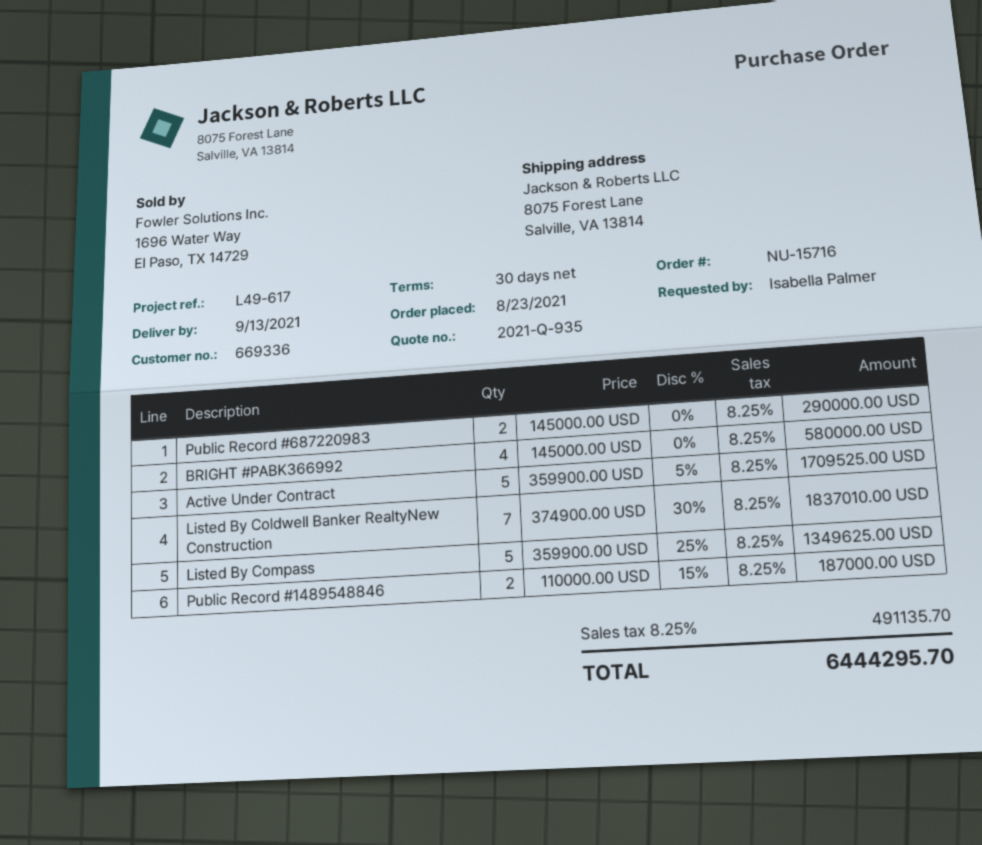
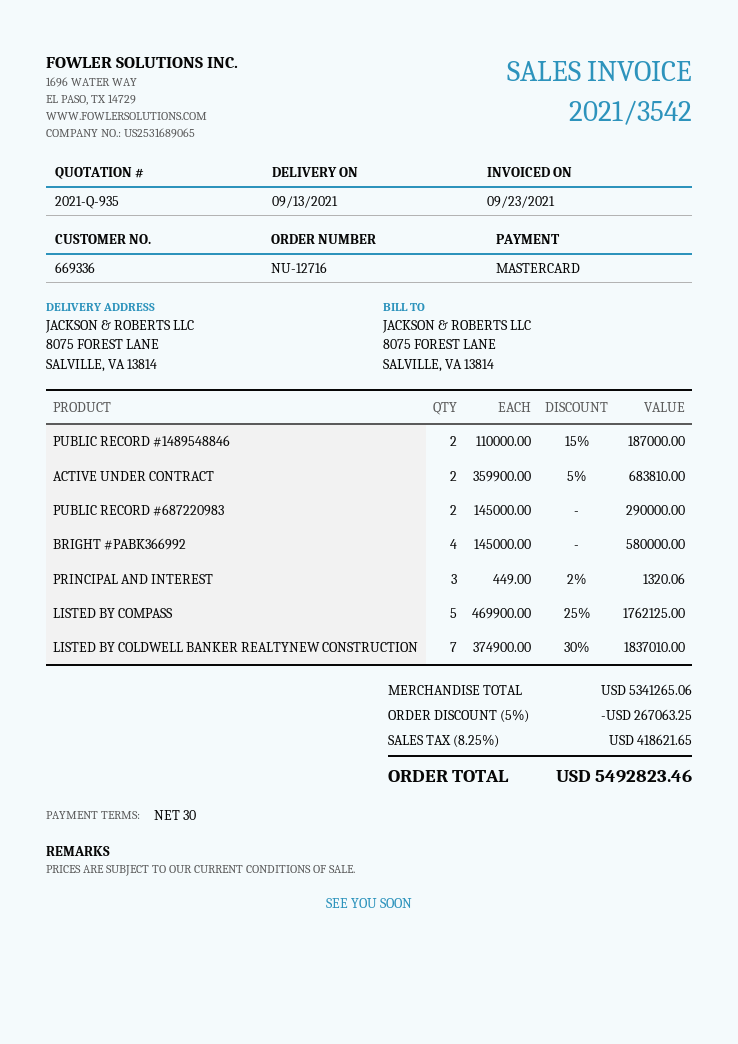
order number: NU-15716 -> NU-12716
Active Under Contract: 5 x 359900.00 - 5% = 1709525.00 -> 2 x 359900.00 - 5% = 683810.00
Listed By Compass: 5 x 359900.00 - 25% = 1349625.00 -> 5 x 469900.00 - 25% = 1762125.00
PRINCIPAL AND INTEREST: none -> 3 x 449.00 - 2% = 1320.06
discount: none -> 5% = 267063.25
tax: 8.25% = 491135.70 -> 8.25% = 418621.65
total: 6444295.70 -> 5492823.46

